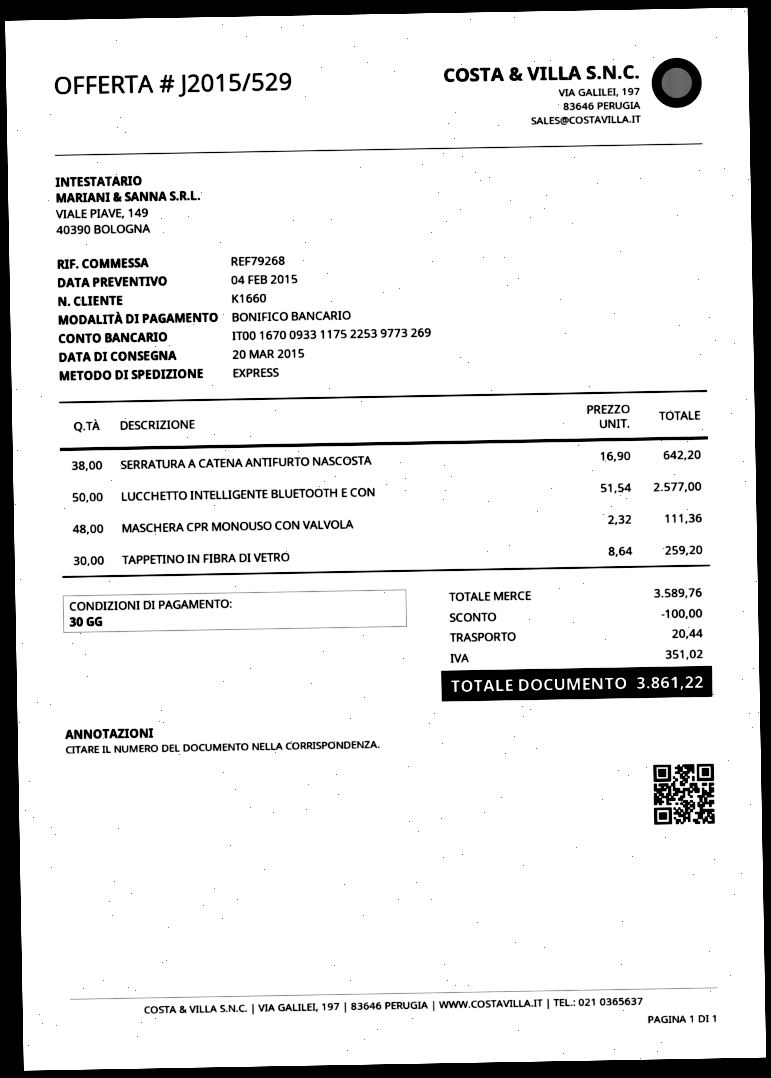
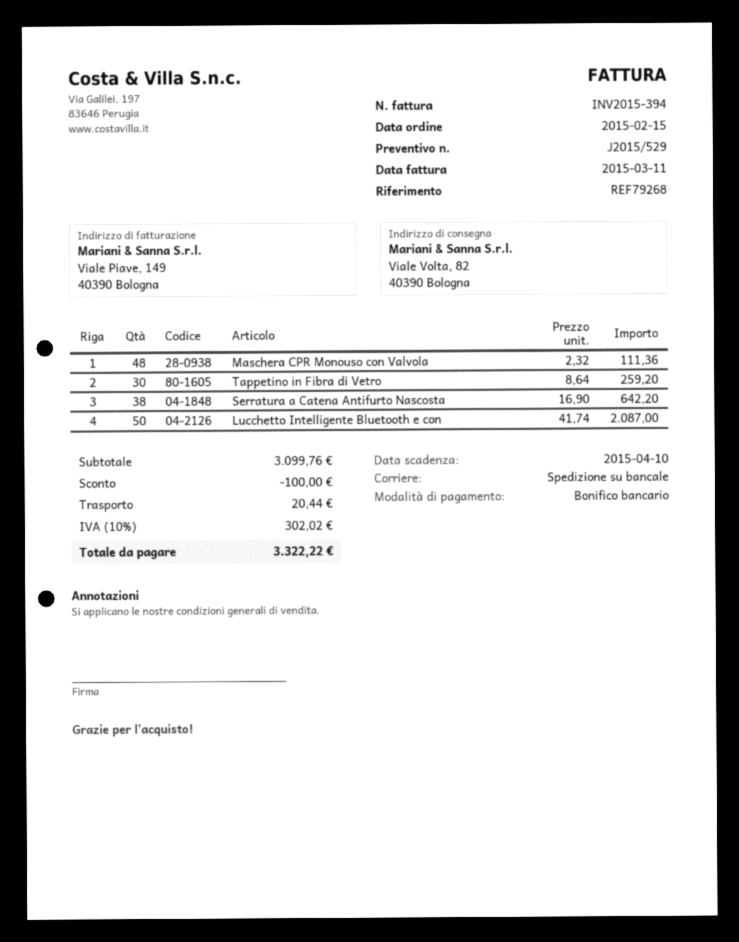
shipping method: express -> pallet freight
LUCCHETTO INTELLIGENTE BLUETOOTH E CON: 50 x 51.54 = 2577.00 -> 50 x 41.74 = 2087.00
subtotal: 3589.76 -> 3099.76
tax: 351.02 -> 302.02
total: 3861.22 -> 3322.22

